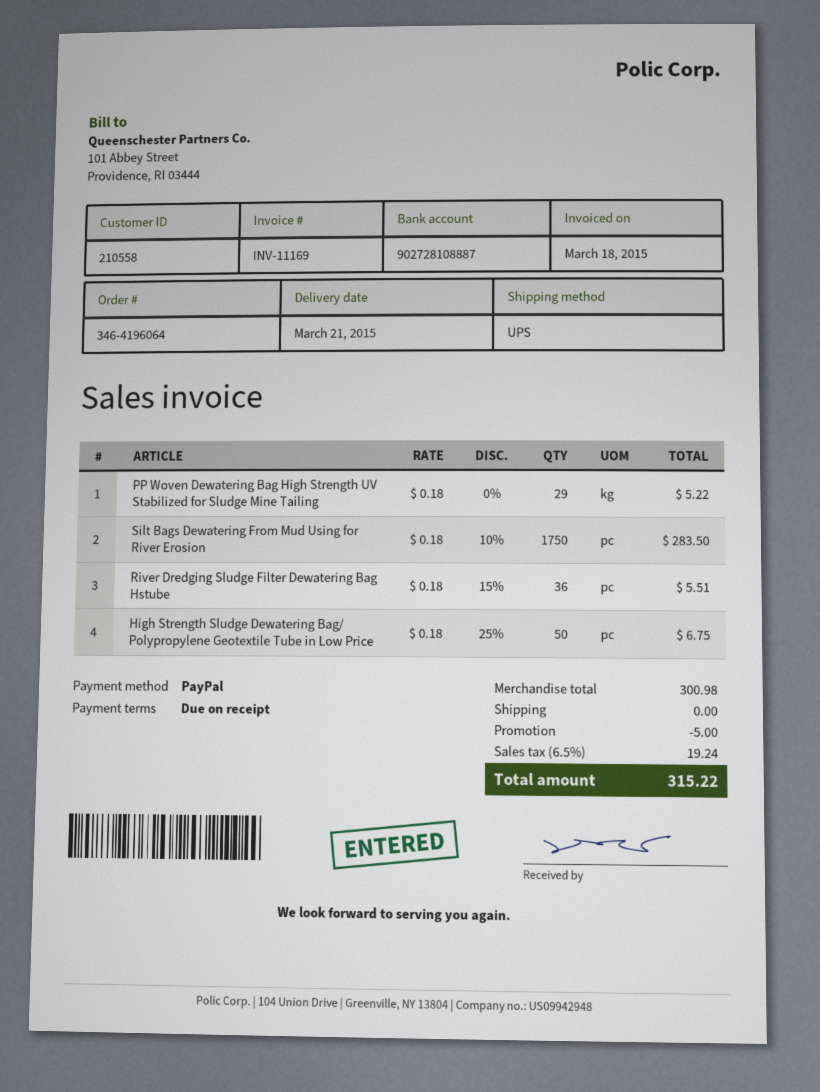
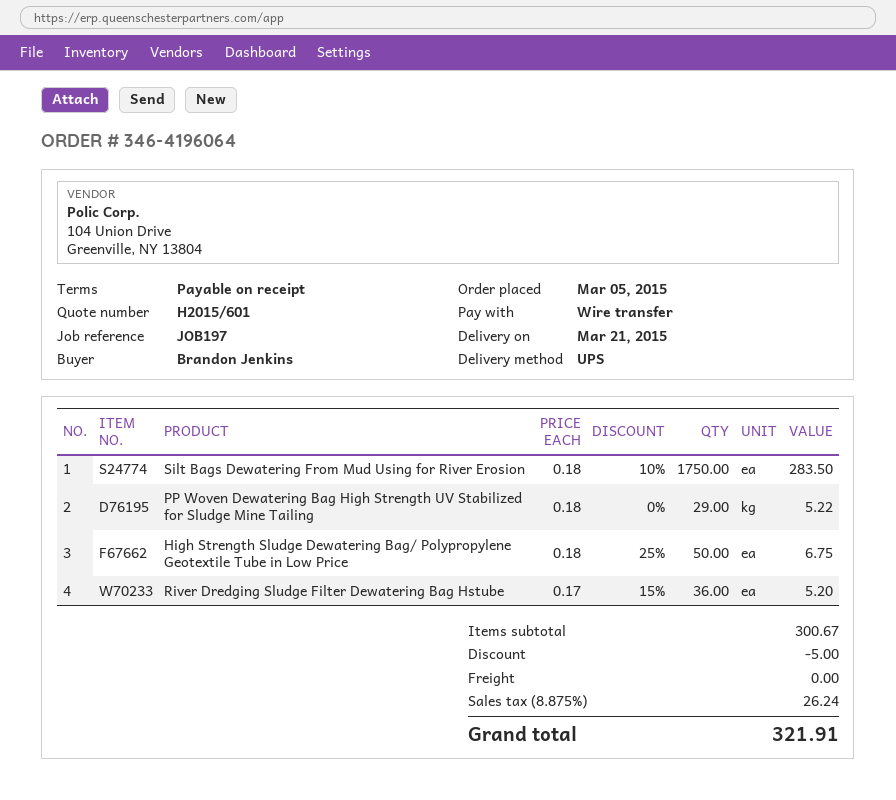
payment method: PayPal -> bank transfer
River Dredging Sludge Filter Dewatering Bag Hstube: 36 x 0.18 - 15% = 5.51 -> 36 x 0.17 - 15% = 5.20
subtotal: 300.98 -> 300.67
tax: 6.5% = 19.24 -> 8.875% = 26.24
total: 315.22 -> 321.91

